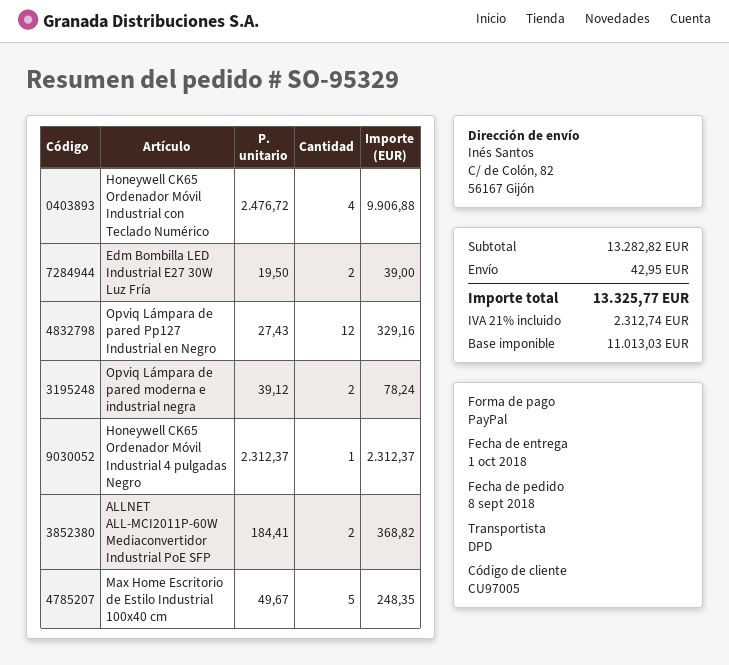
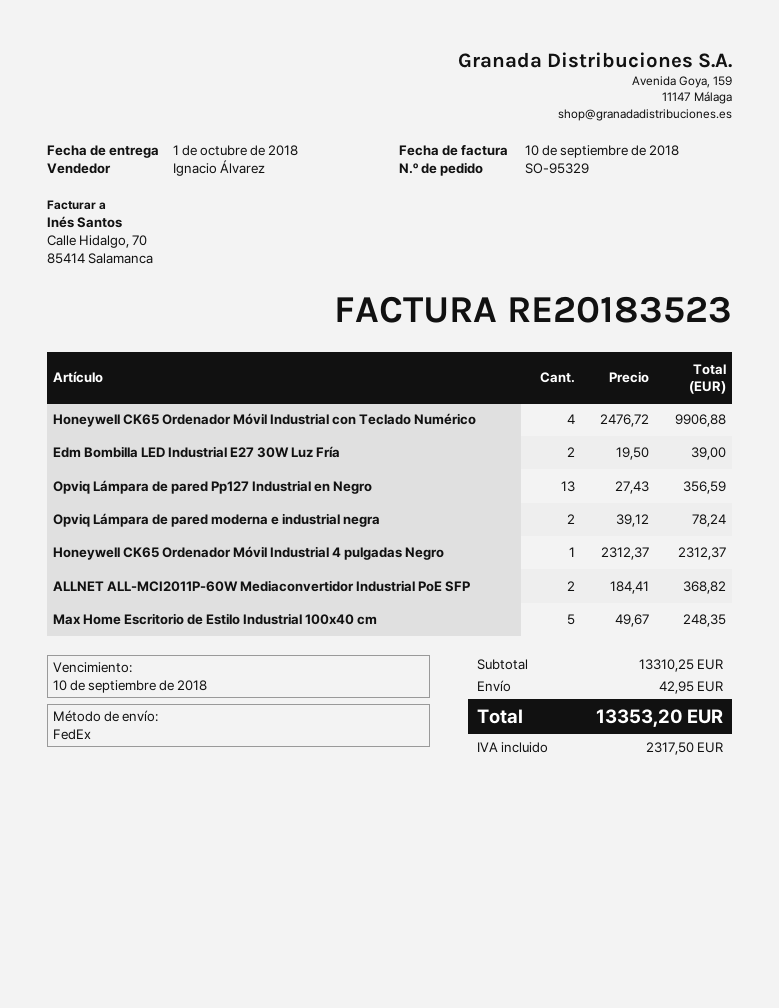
shipping method: DPD -> FedEx
Opviq Lámpara de pared Pp127 Industrial en Negro: 12 x 27.43 = 329.16 -> 13 x 27.43 = 356.59
subtotal: 13282.82 -> 13310.25
tax: 2312.74 -> 2317.50
total: 13325.77 -> 13353.20

